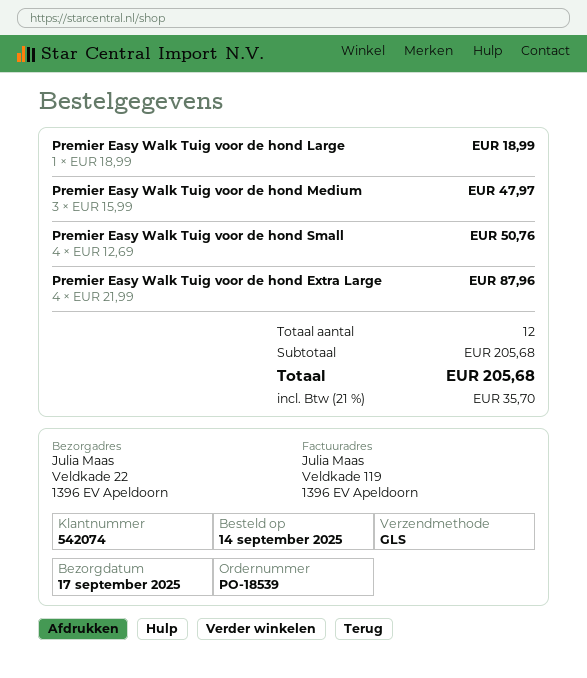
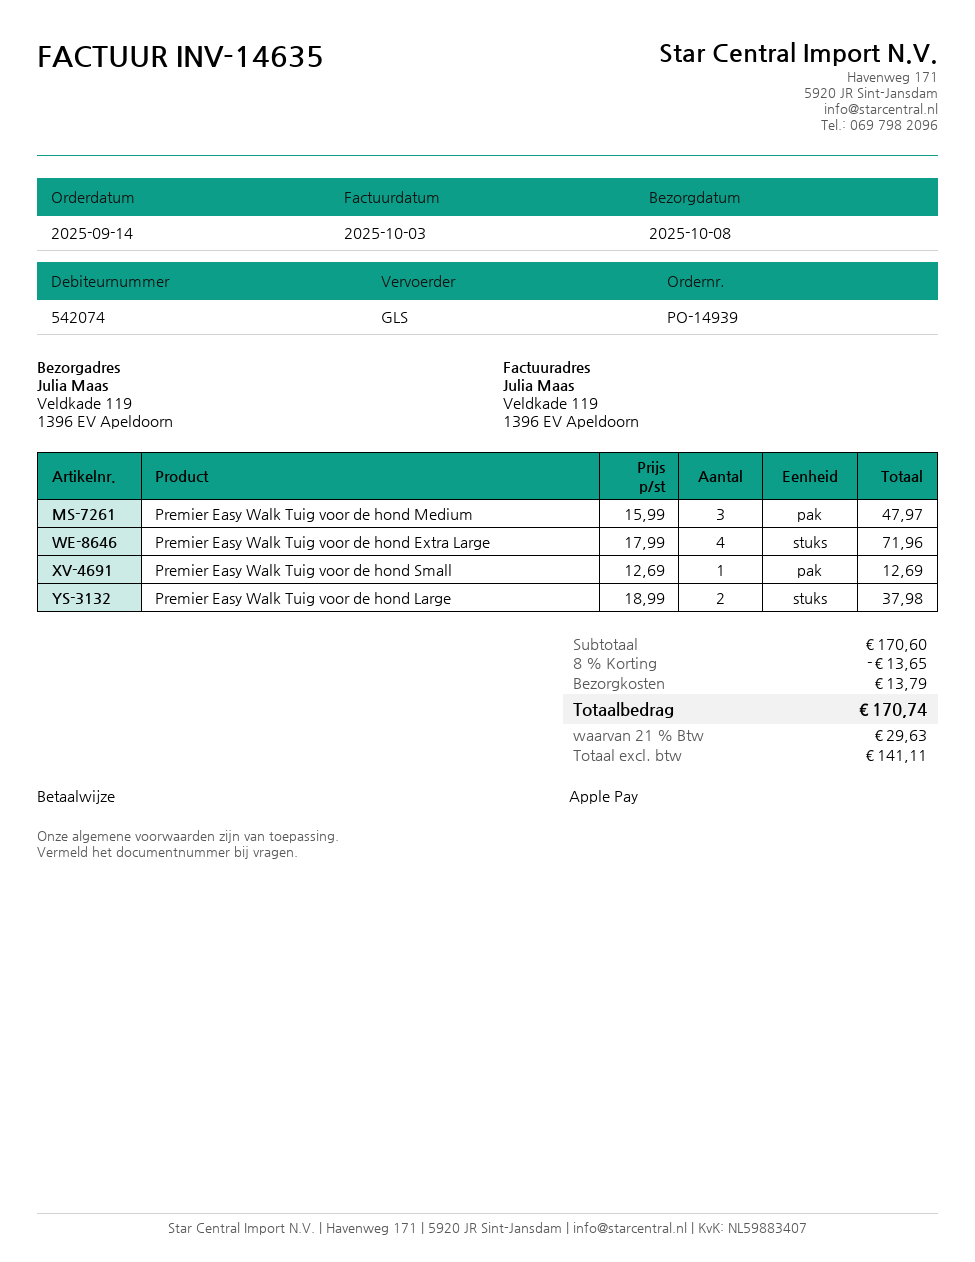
order number: PO-18539 -> PO-14939
delivery date: 2025-09-17 -> 2025-10-08
ship to: Veldkade 22, 1396 EV Apeldoorn -> Veldkade 119, 1396 EV Apeldoorn
Premier Easy Walk Tuig voor de hond Large: 1 x 18.99 = 18.99 -> 2 x 18.99 = 37.98
Premier Easy Walk Tuig voor de hond Small: 4 x 12.69 = 50.76 -> 1 x 12.69 = 12.69
Premier Easy Walk Tuig voor de hond Extra Large: 4 x 21.99 = 87.96 -> 4 x 17.99 = 71.96
subtotal: 205.68 -> 170.60
discount: none -> 8% = 13.65
shipping: none -> 13.79
tax: 21% = 35.70 -> 21% = 29.63
total: 205.68 -> 170.74

